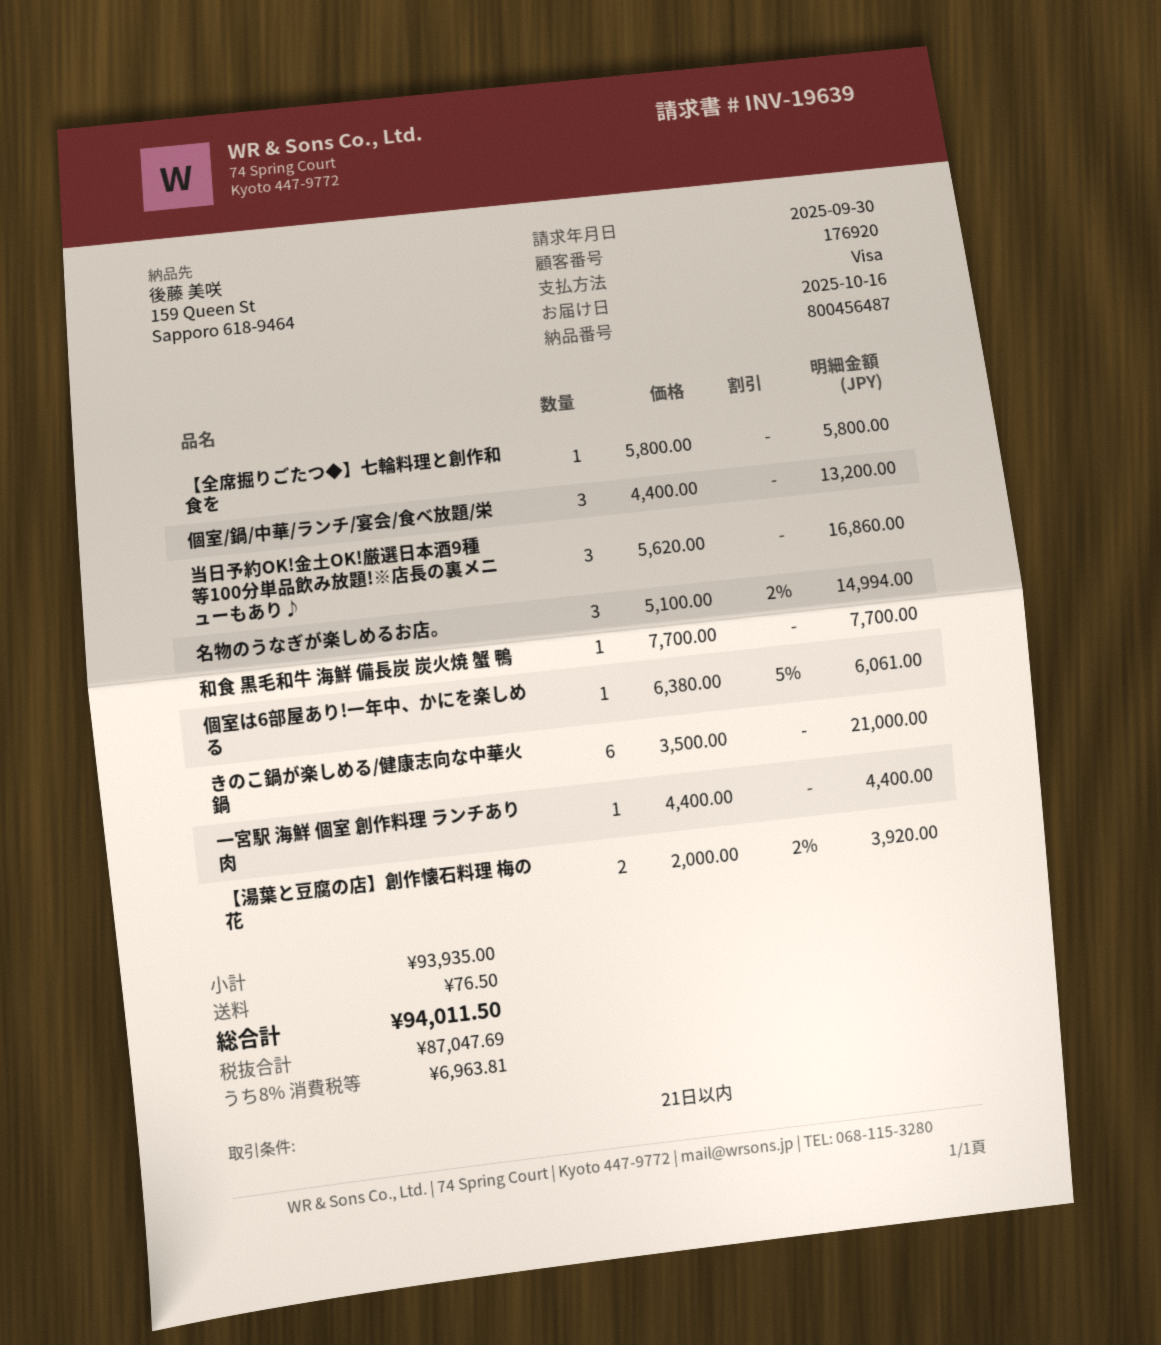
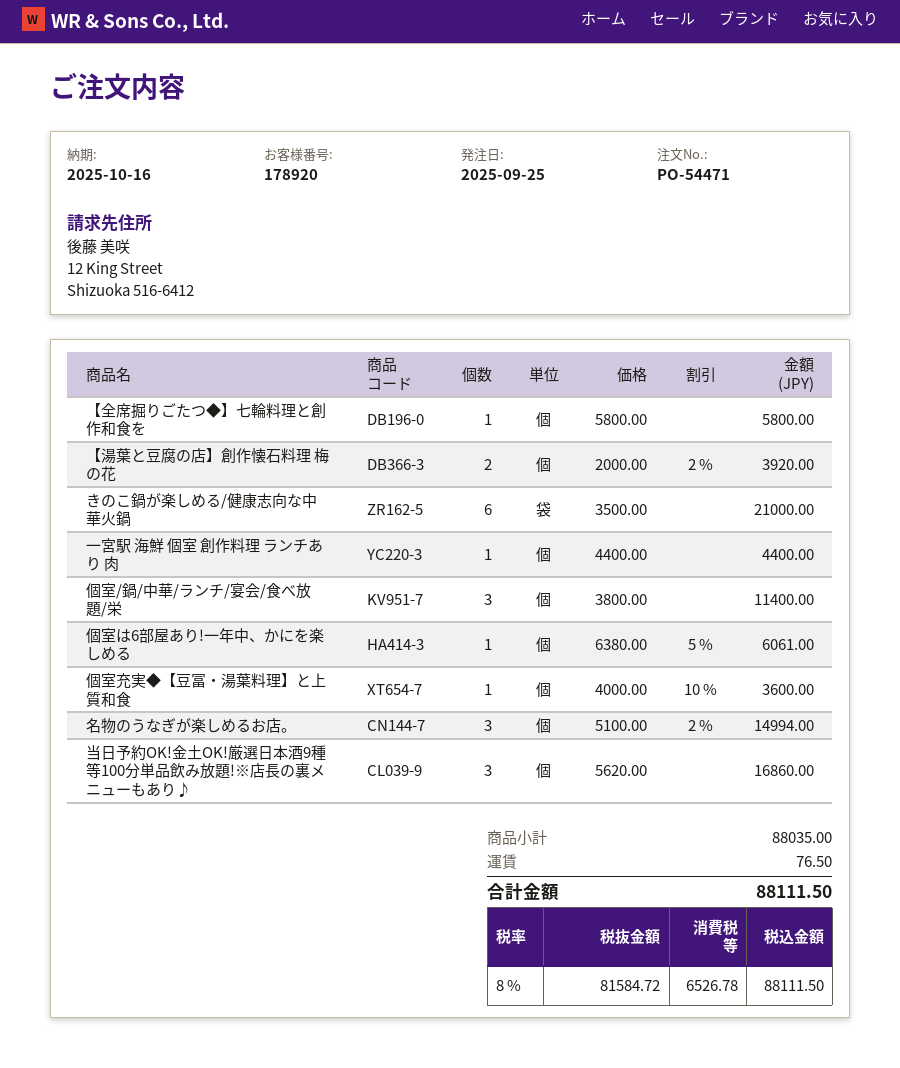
customer number: 176920 -> 178920
個室/鍋/中華/ランチ/宴会/食べ放題/栄: 3 x 4400.00 = 13200.00 -> 3 x 3800.00 = 11400.00
和食 黒毛和牛 海鮮 備長炭 炭火焼 蟹 鴨: 1 x 7700.00 = 7700.00 -> none
個室充実◆【豆冨・湯葉料理】と上質和食: none -> 1 x 4000.00 - 10% = 3600.00
subtotal: 93935.00 -> 88035.00
net: 87047.69 -> 81584.72
tax: 8% = 6963.81 -> 8% = 6526.78
total: 94011.50 -> 88111.50

